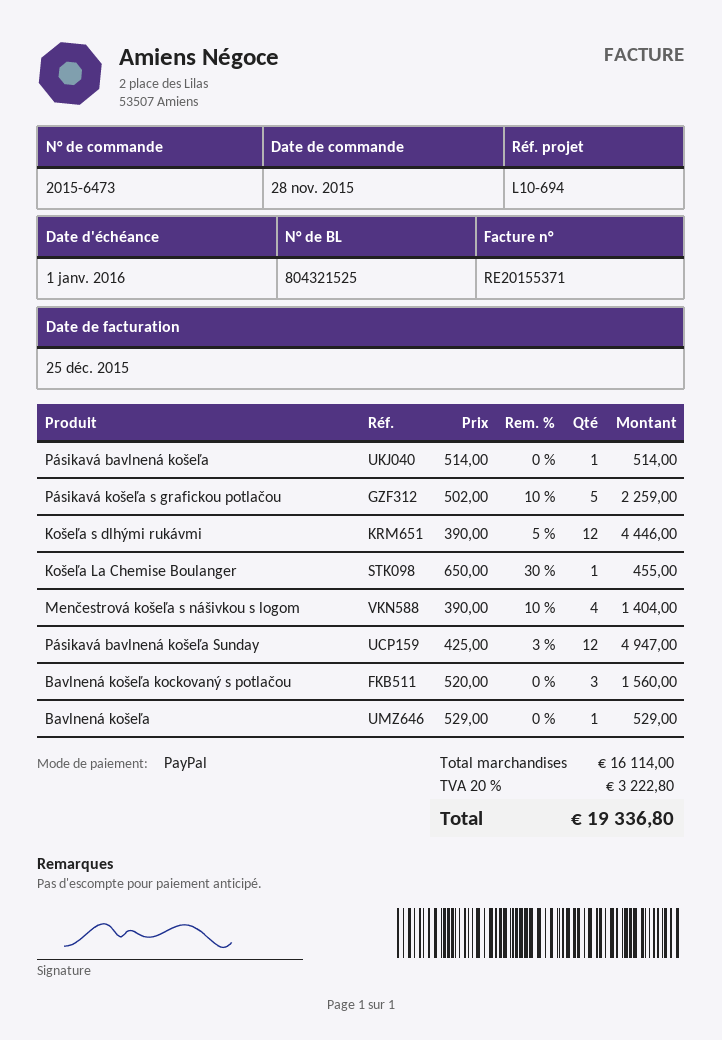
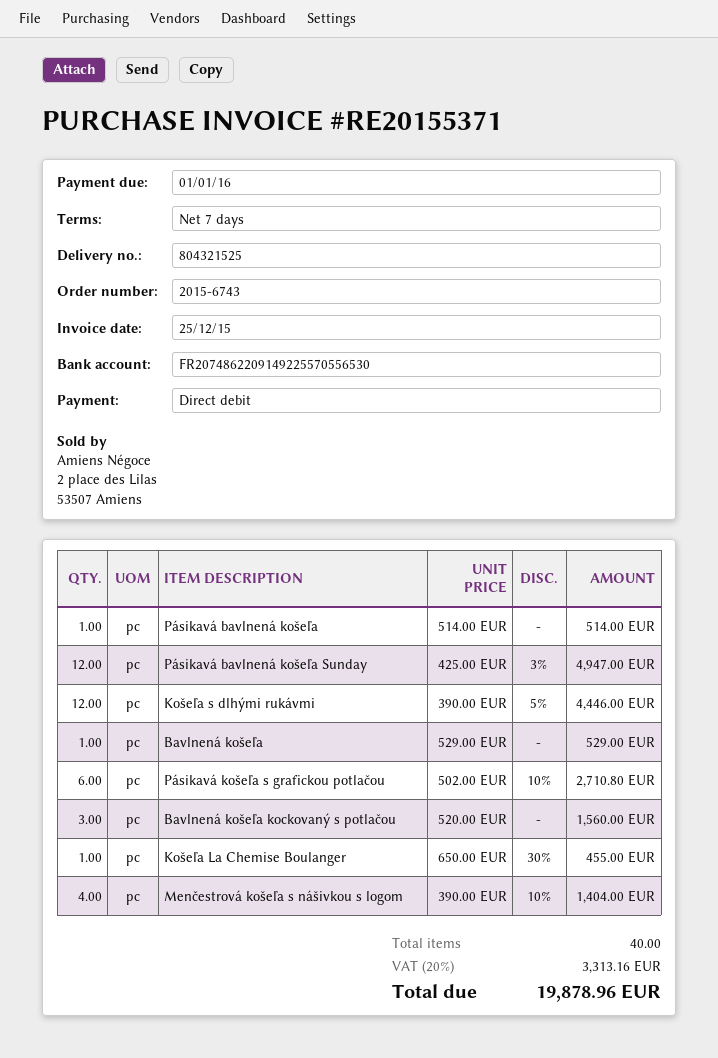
order number: 2015-6473 -> 2015-6743
payment method: PayPal -> direct debit
Pásikavá košeľa s grafickou potlačou: 5 x 502.00 - 10% = 2259.00 -> 6 x 502.00 - 10% = 2710.80
tax: 20% = 3222.80 -> 20% = 3313.16
total: 19336.80 -> 19878.96

